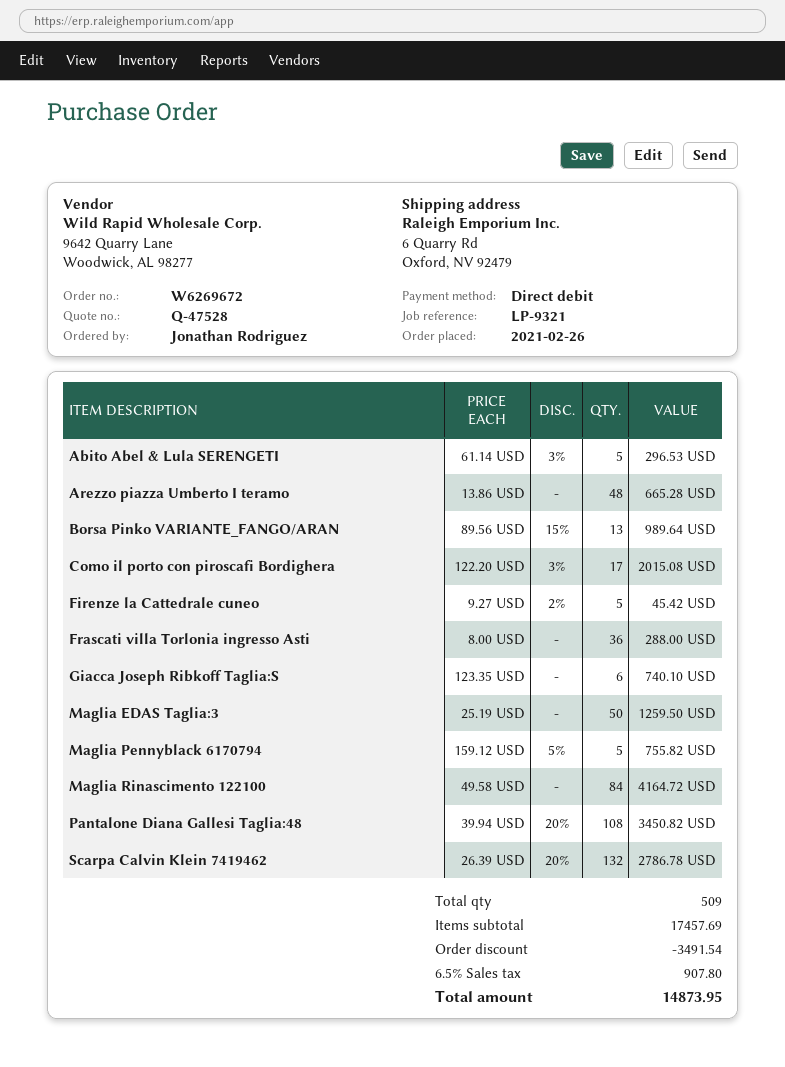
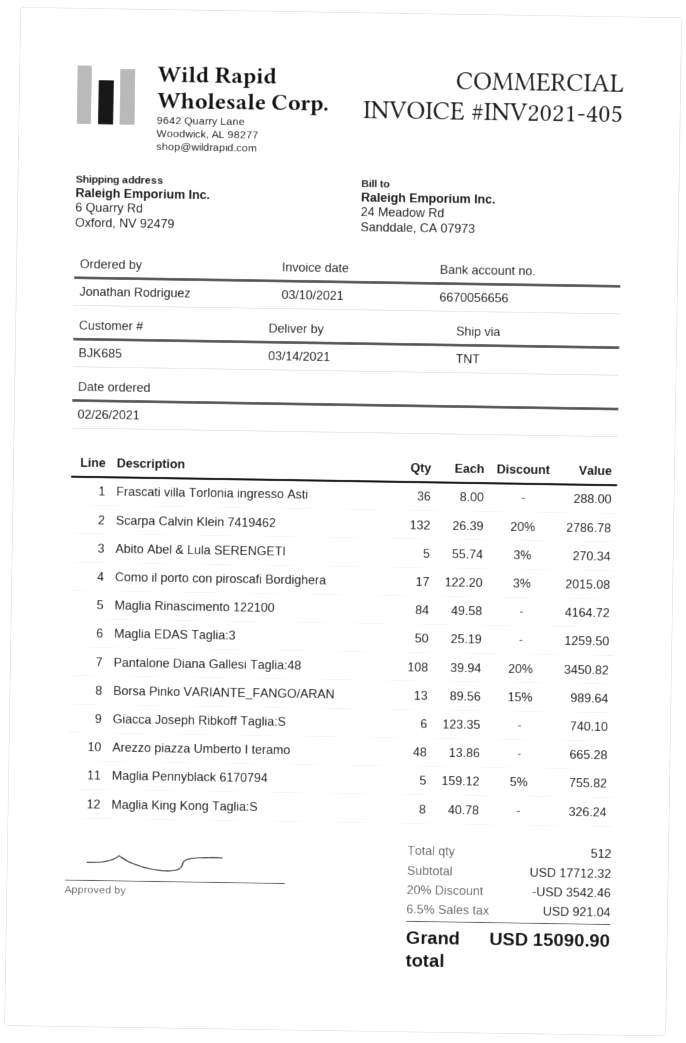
Abito Abel & Lula SERENGETI: 5 x 61.14 - 3% = 296.53 -> 5 x 55.74 - 3% = 270.34
Firenze la Cattedrale cuneo: 5 x 9.27 - 2% = 45.42 -> none
Maglia King Kong Taglia:S: none -> 8 x 40.78 = 326.24
total quantity: 509 -> 512
subtotal: 17457.69 -> 17712.32
discount: 3491.54 -> 3542.46
tax: 6.5% = 907.80 -> 6.5% = 921.04
total: 14873.95 -> 15090.90

